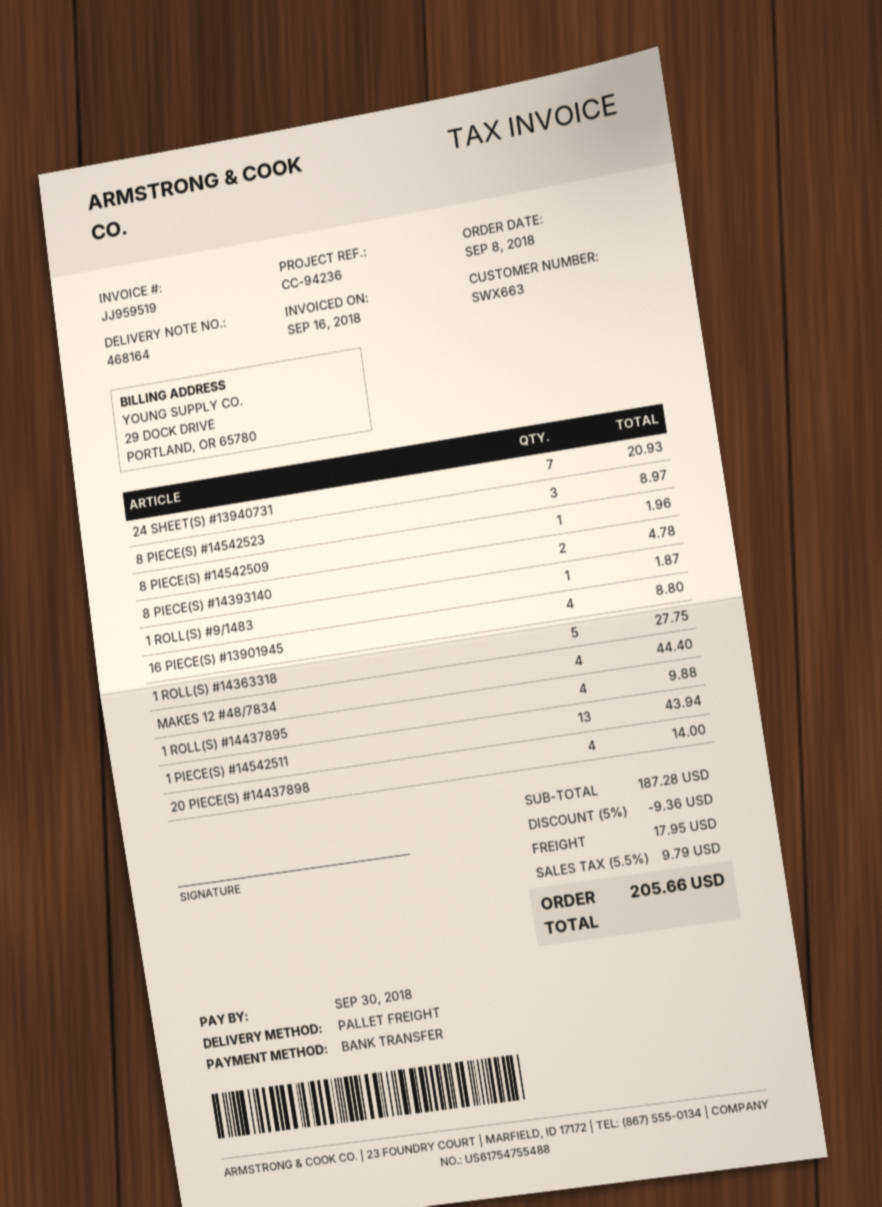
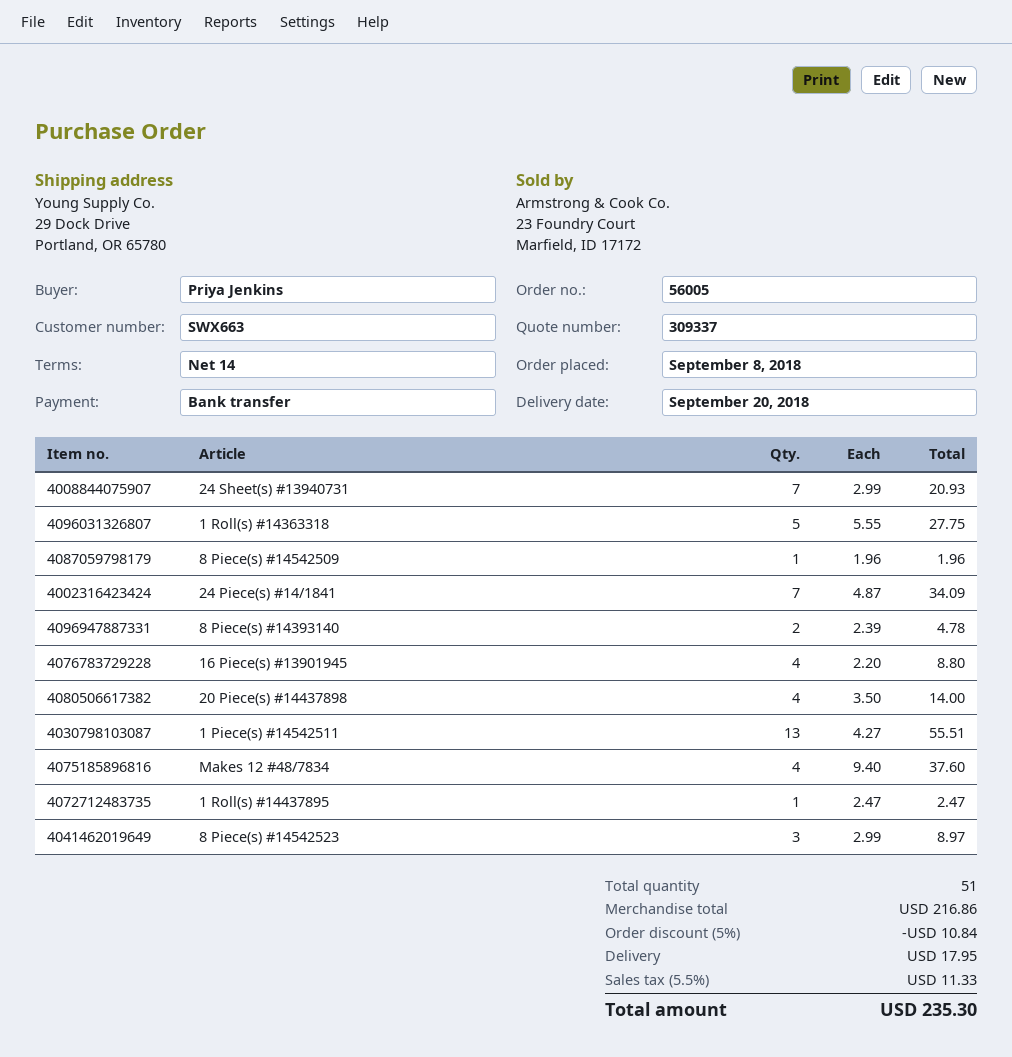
1 ROLL(S) #9/1483: 1 for 1.87 -> none
MAKES 12 #48/7834: 4 for 44.40 -> 4 for 37.60
1 ROLL(S) #14437895: 4 for 9.88 -> 1 for 2.47
1 PIECE(S) #14542511: 13 for 43.94 -> 13 for 55.51
24 Piece(s) #14/1841: none -> 7 for 34.09
subtotal: 187.28 -> 216.86
discount: 5% = 9.36 -> 5% = 10.84
tax: 5.5% = 9.79 -> 5.5% = 11.33
total: 205.66 -> 235.30

